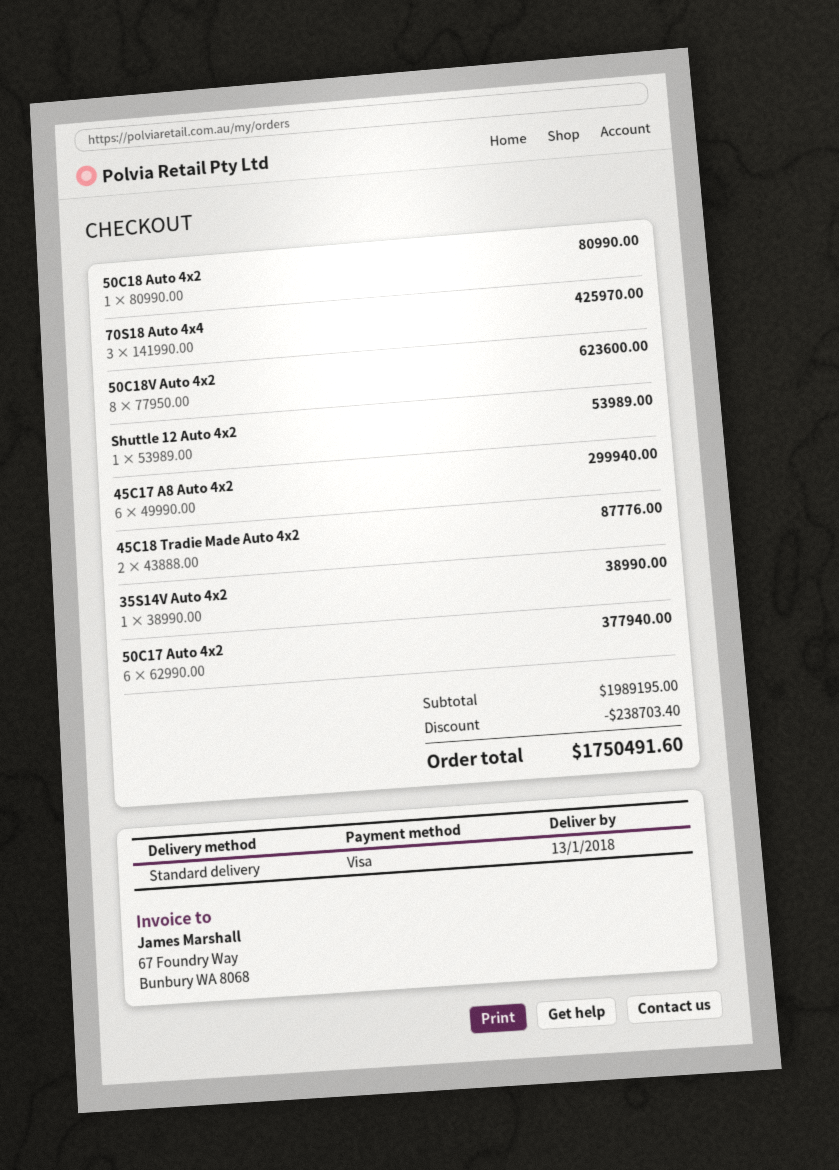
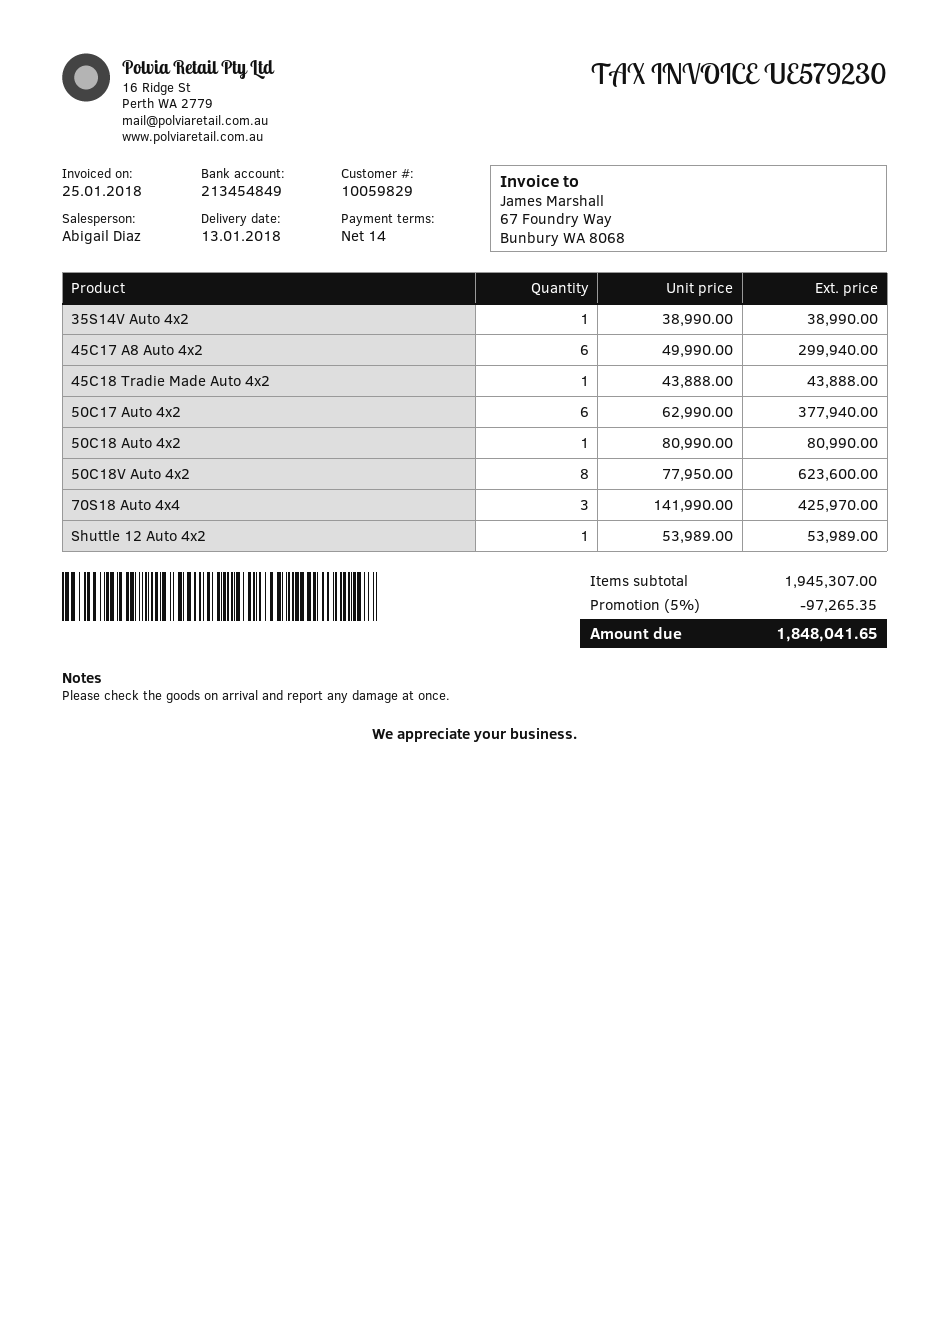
45C18 Tradie Made Auto 4x2: 2 x 43888.00 = 87776.00 -> 1 x 43888.00 = 43888.00
subtotal: 1989195.00 -> 1945307.00
discount: 238703.40 -> 97265.35
total: 1750491.60 -> 1848041.65

